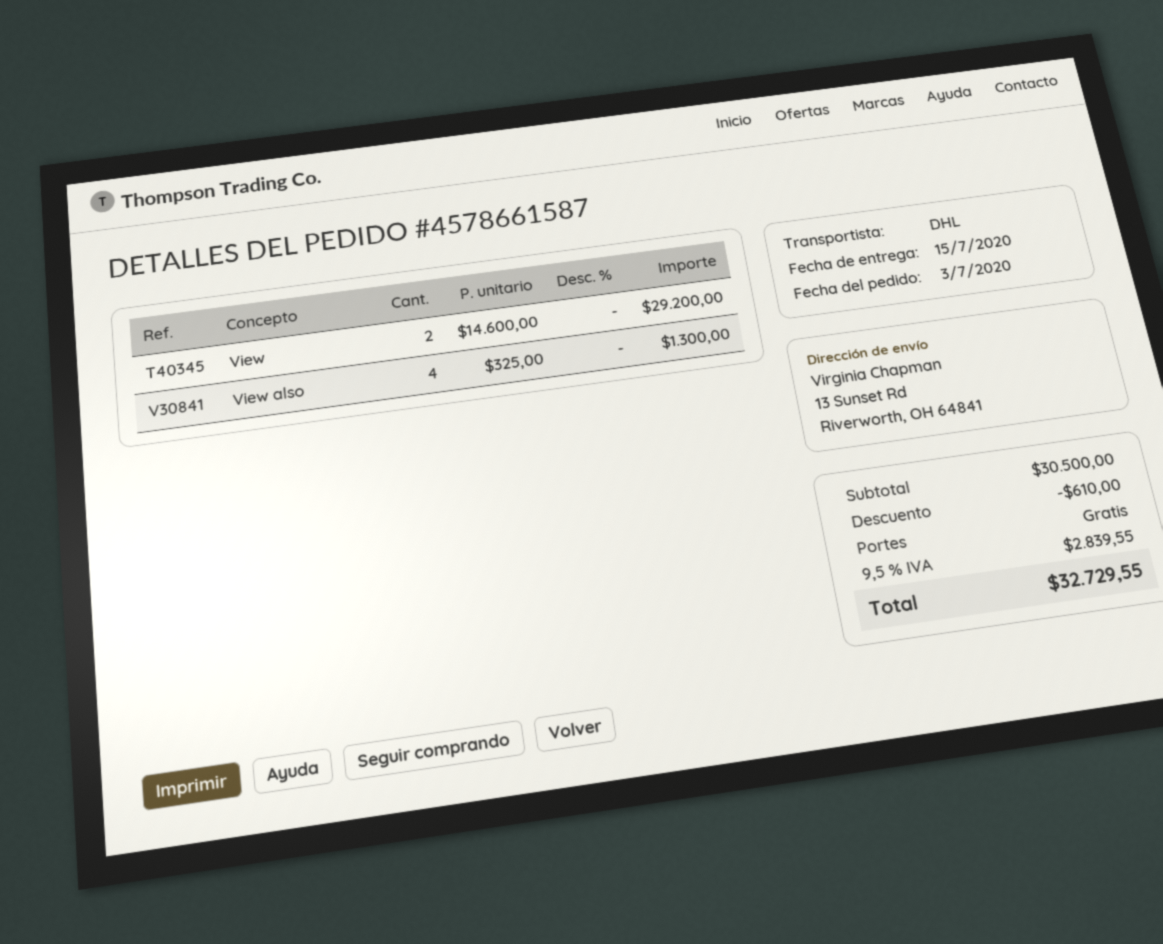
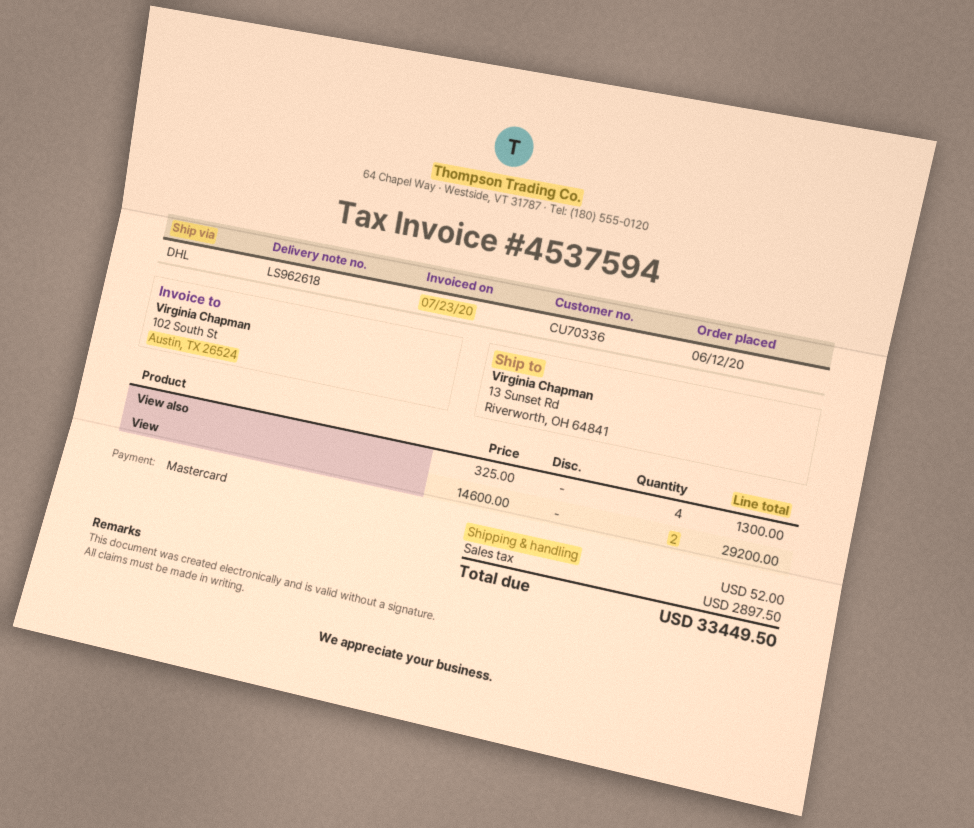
order date: 2020-07-03 -> 2020-06-12
discount: 610.00 -> none
shipping: 0.00 -> 52.00
tax: 2839.55 -> 2897.50
total: 32729.55 -> 33449.50

